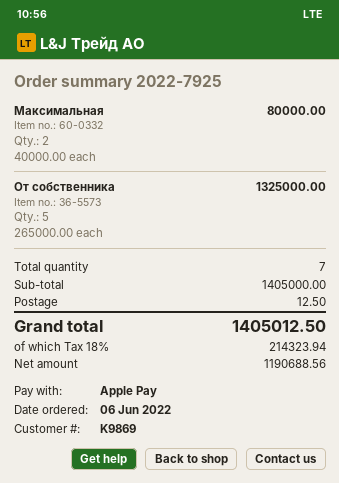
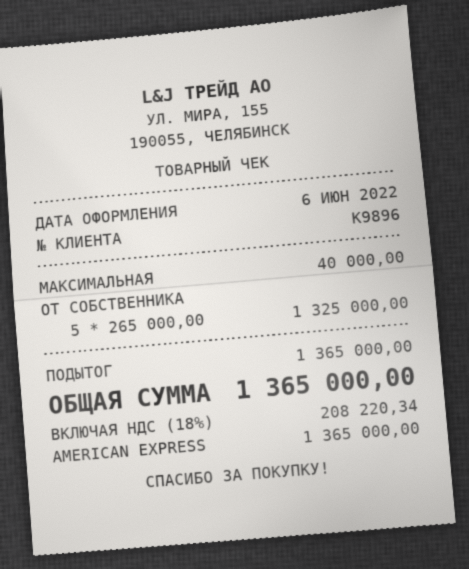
customer number: K9869 -> K9896
payment method: Apple Pay -> American Express
Максимальная: 2 x 40000.00 = 80000.00 -> 1 x 40000.00 = 40000.00
subtotal: 1405000.00 -> 1365000.00
shipping: 12.50 -> none
tax: 18% = 214323.94 -> 18% = 208220.34
total: 1405012.50 -> 1365000.00

